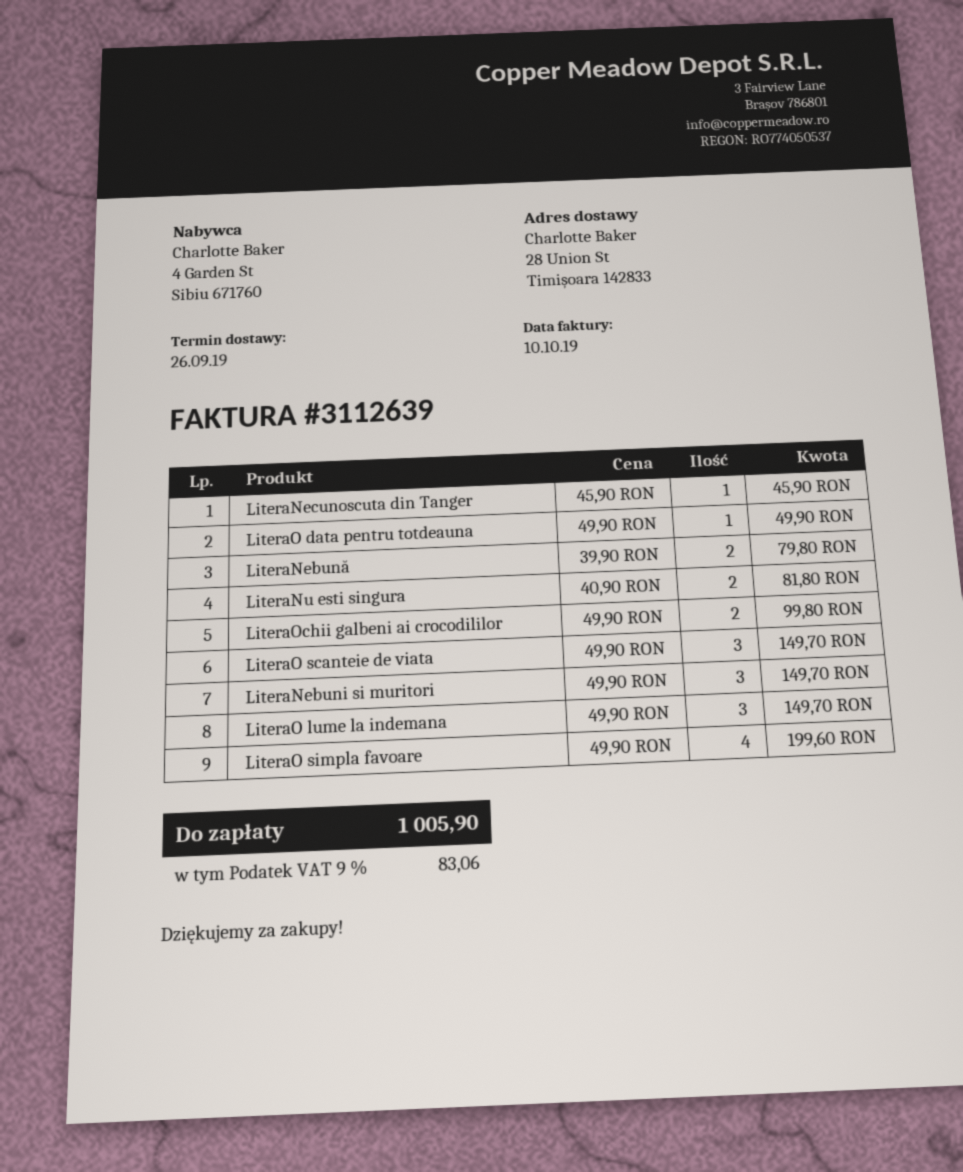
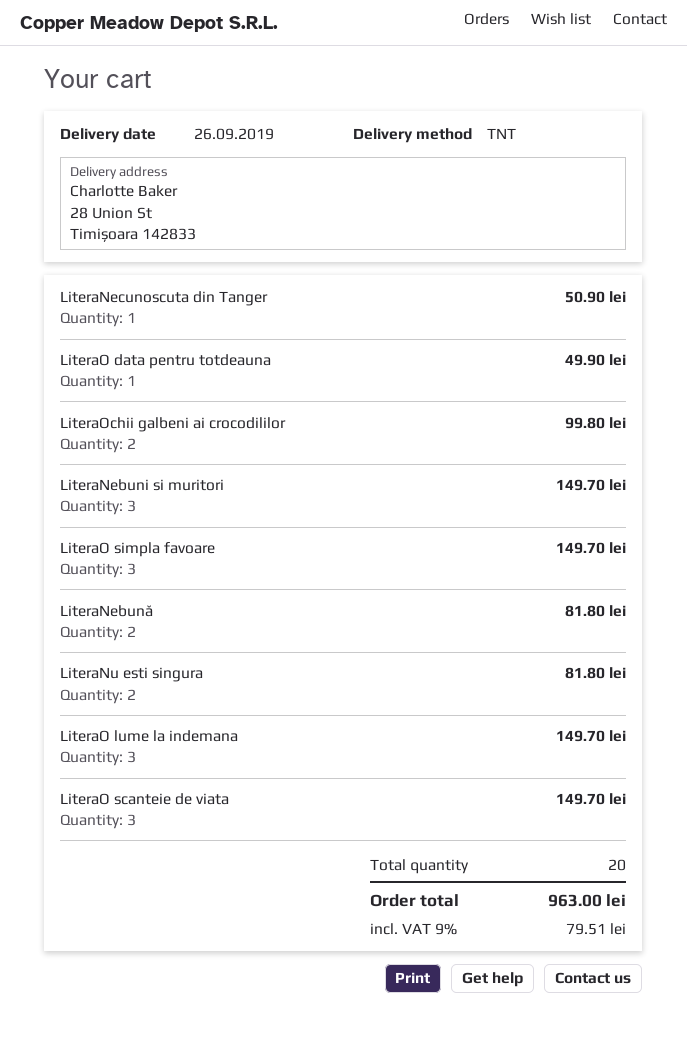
LiteraNecunoscuta din Tanger: 1 for 45.90 -> 1 for 50.90
LiteraNebună: 2 for 79.80 -> 2 for 81.80
LiteraO simpla favoare: 4 for 199.60 -> 3 for 149.70
tax: 9% = 83.06 -> 9% = 79.51
total: 1005.90 -> 963.00

